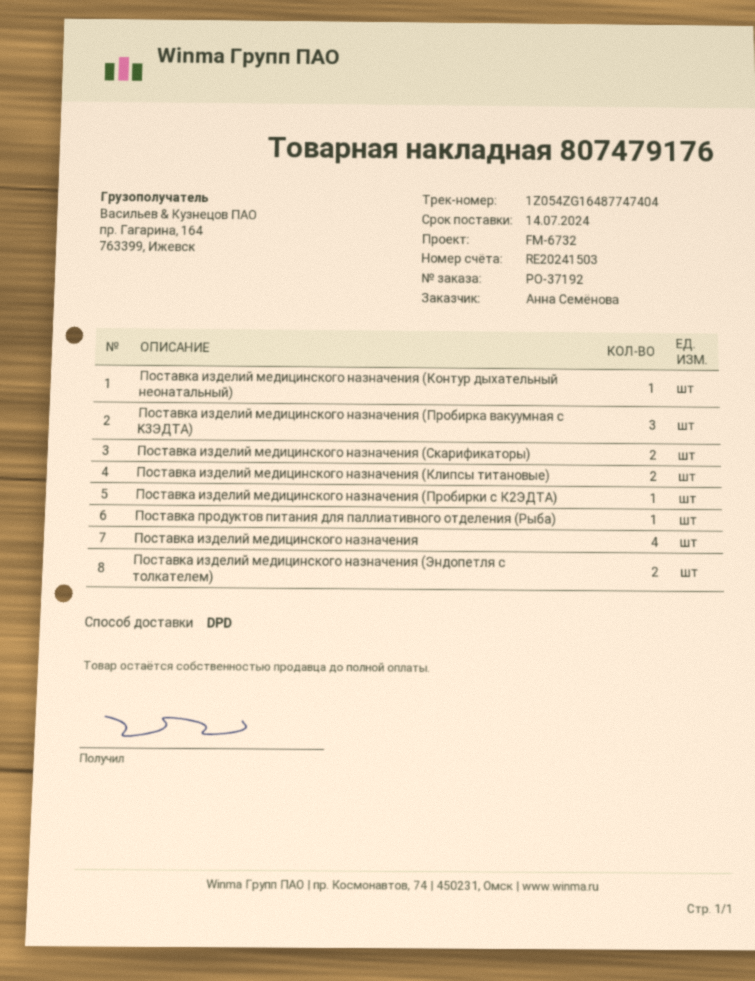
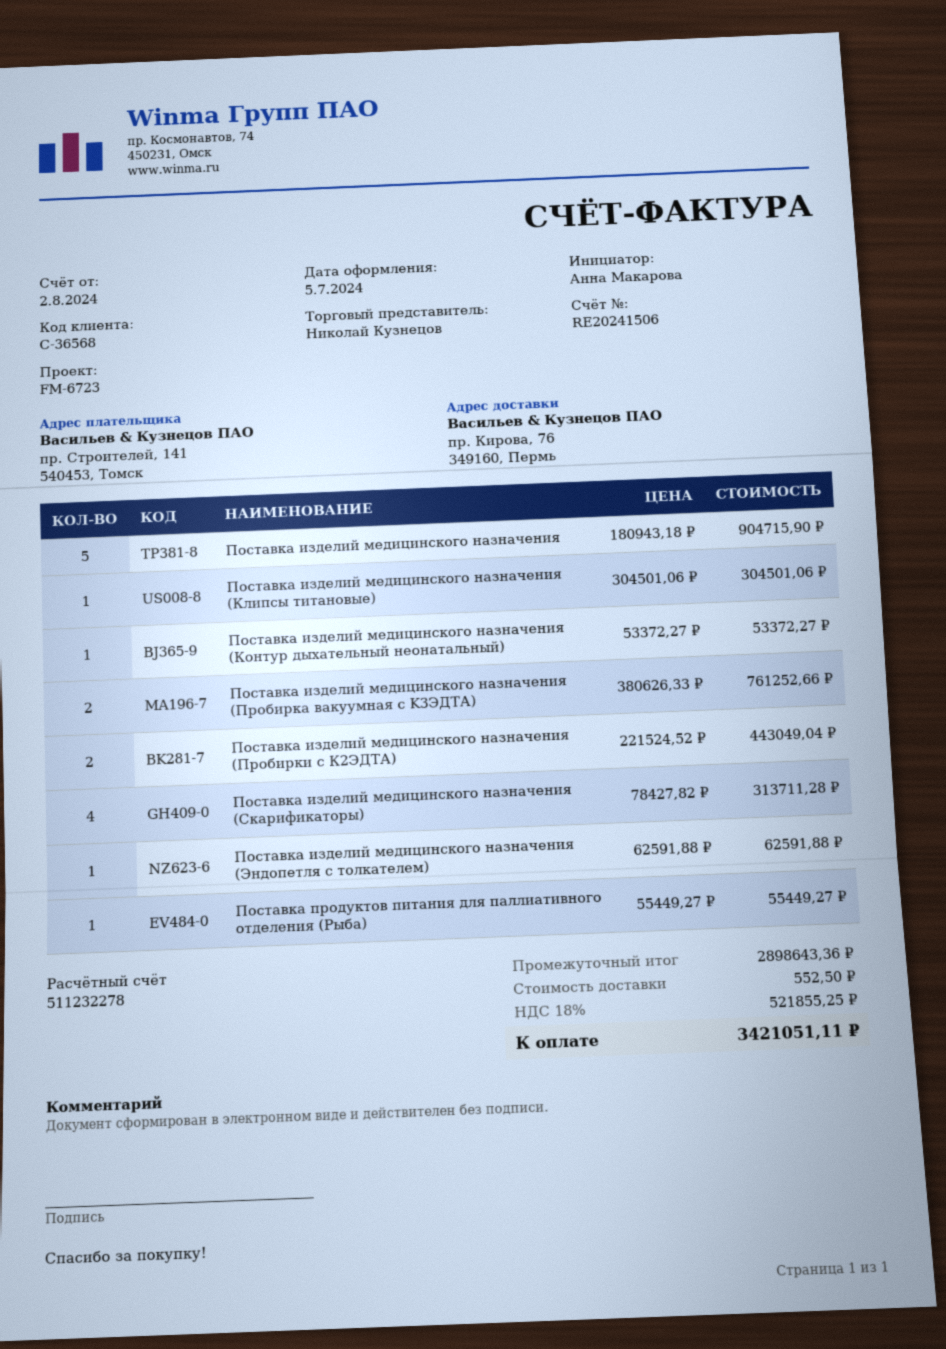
invoice number: RE20241503 -> RE20241506
reference: FM-6732 -> FM-6723
ordered by: Анна Семёнова -> Анна Макарова
ship to: пр. Гагарина, 164, 763399, Ижевск -> пр. Кирова, 76, 349160, Пермь
Поставка изделий медицинского назначения (Пробирка вакуумная с K3ЭДТА): 3 -> 2
Поставка изделий медицинского назначения (Скарификаторы): 2 -> 4
Поставка изделий медицинского назначения (Клипсы титановые): 2 -> 1
Поставка изделий медицинского назначения (Пробирки с К2ЭДТА): 1 -> 2
Поставка изделий медицинского назначения: 4 -> 5
Поставка изделий медицинского назначения (Эндопетля с толкателем): 2 -> 1

